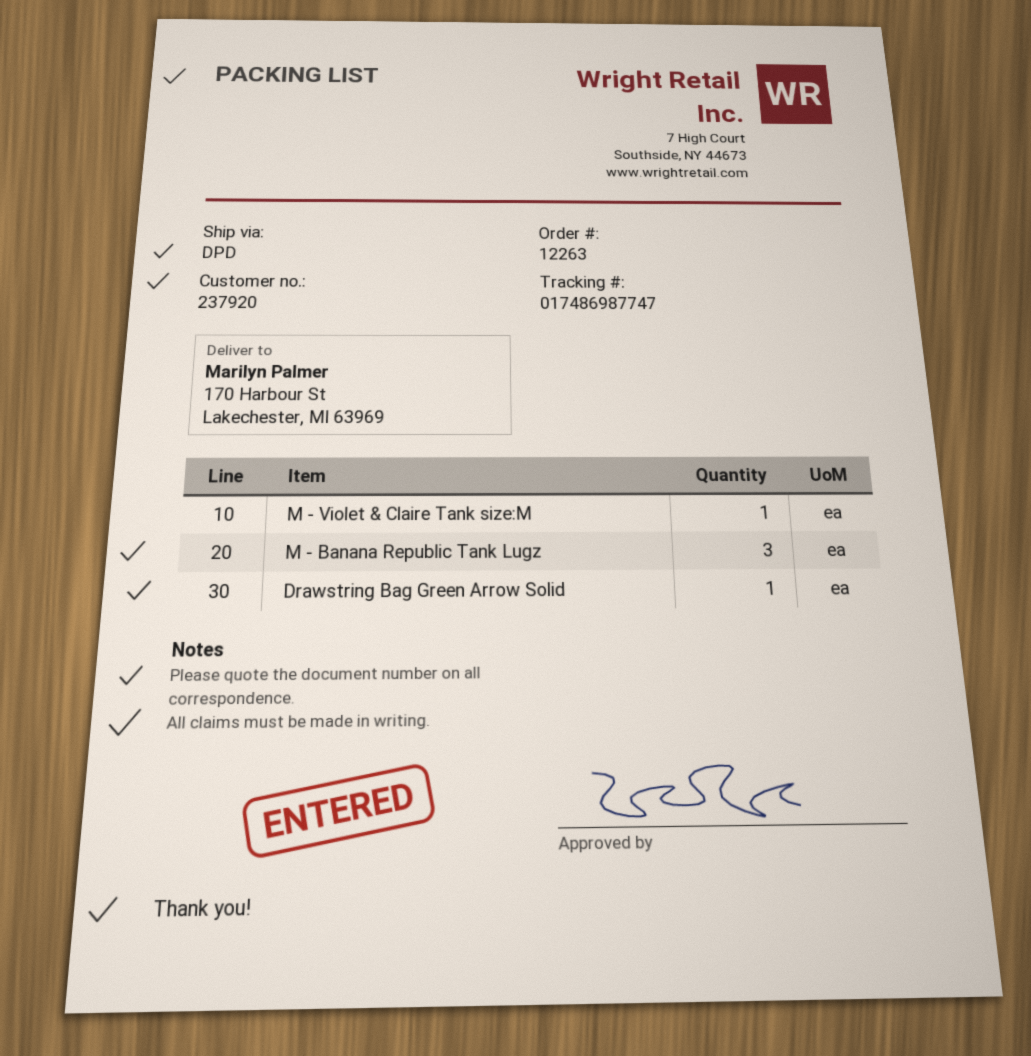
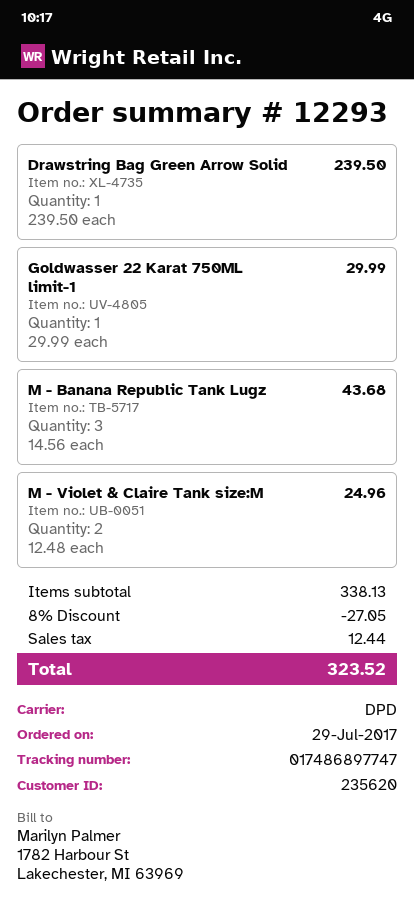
order number: 12263 -> 12293
customer number: 237920 -> 235620
tracking number: 017486987747 -> 017486897747
M - Violet & Claire Tank size:M: 1 -> 2
Goldwasser 22 Karat 750ML limit-1: none -> 1

